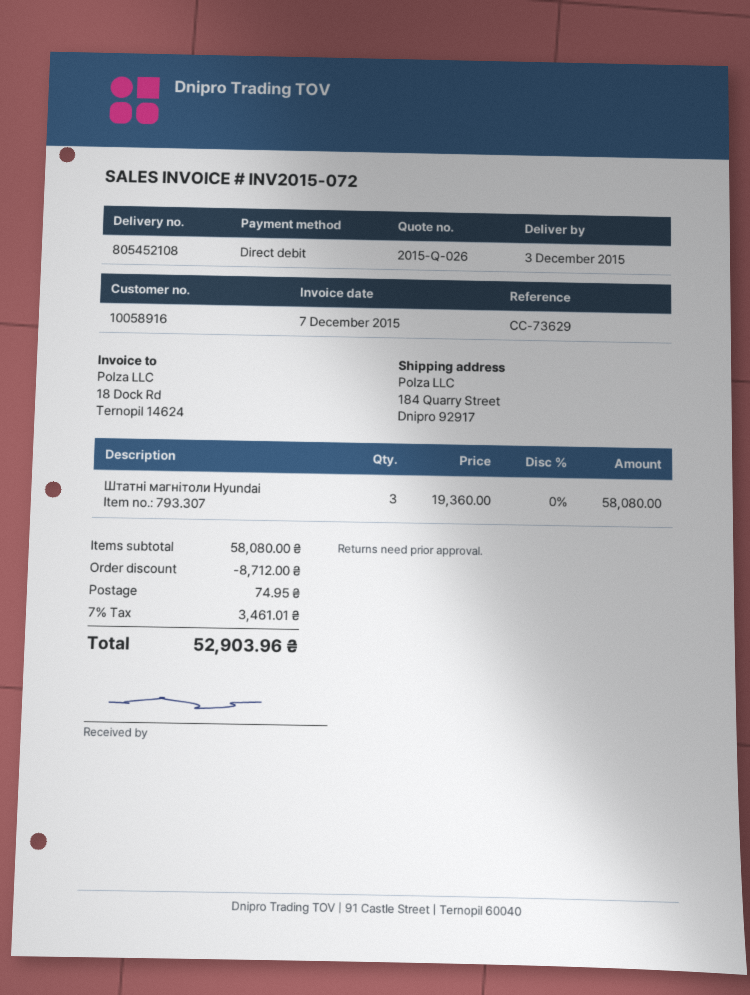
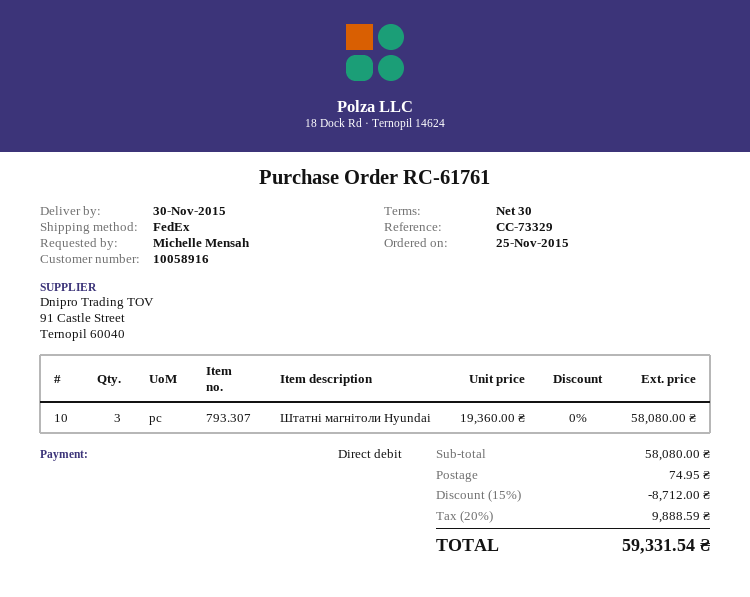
delivery date: 2015-12-03 -> 2015-11-30
reference: CC-73629 -> CC-73329
tax: 7% = 3461.01 -> 20% = 9888.59
total: 52903.96 -> 59331.54

